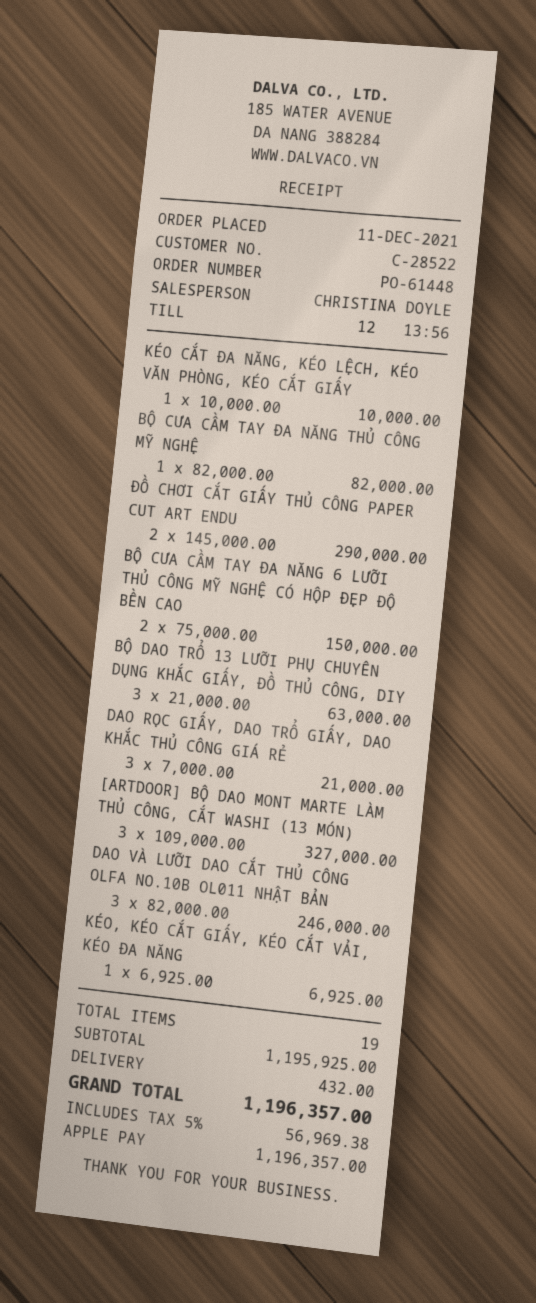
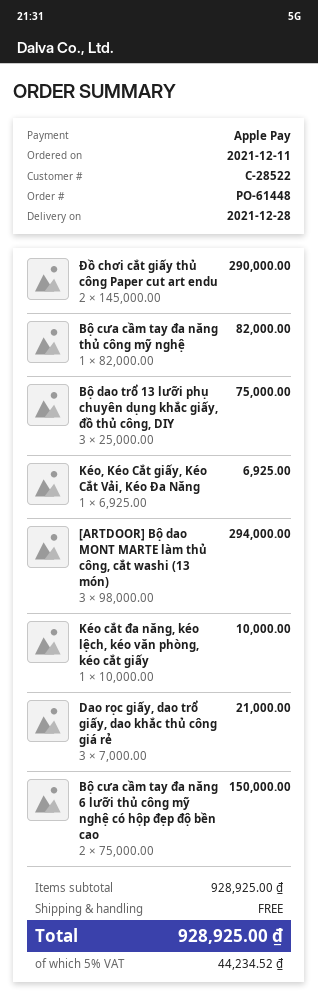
BỘ DAO TRỔ 13 LƯỠI PHỤ CHUYÊN DỤNG KHẮC GIẤY, ĐỒ THỦ CÔNG, DIY: 3 x 21000.00 = 63000.00 -> 3 x 25000.00 = 75000.00
[ARTDOOR] BỘ DAO MONT MARTE LÀM THỦ CÔNG, CẮT WASHI (13 MÓN): 3 x 109000.00 = 327000.00 -> 3 x 98000.00 = 294000.00
DAO VÀ LƯỠI DAO CẮT THỦ CÔNG OLFA NO.10B OL011 NHẬT BẢN: 3 x 82000.00 = 246000.00 -> none
subtotal: 1195925.00 -> 928925.00
shipping: 432.00 -> 0.00
tax: 5% = 56969.38 -> 5% = 44234.52
total: 1196357.00 -> 928925.00

